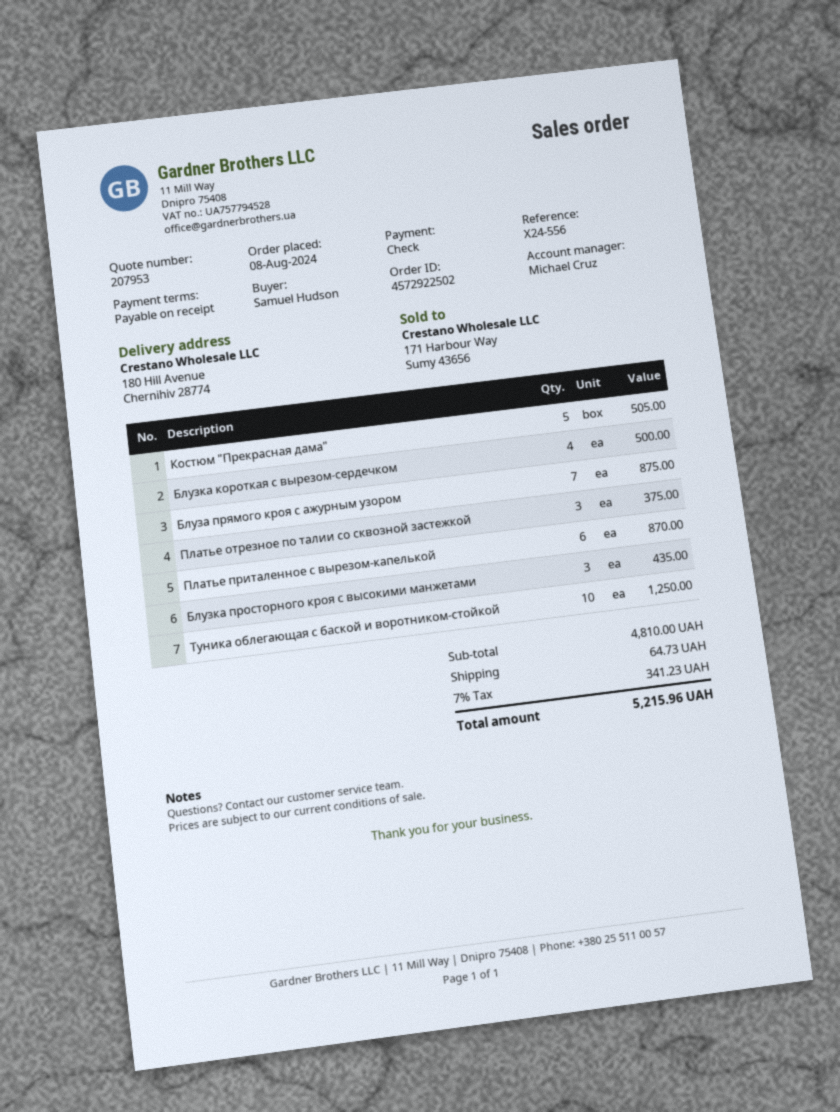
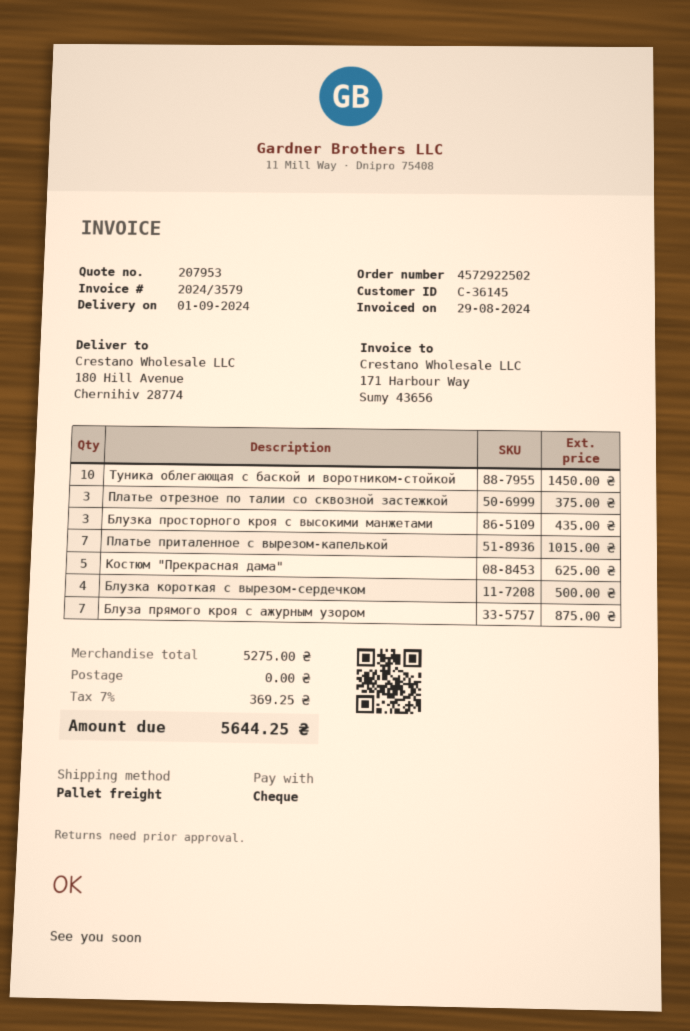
Костюм "Прекрасная дама": 5 for 505.00 -> 5 for 625.00
Платье приталенное с вырезом-капелькой: 6 for 870.00 -> 7 for 1015.00
Туника облегающая с баской и воротником-стойкой: 10 for 1250.00 -> 10 for 1450.00
subtotal: 4810.00 -> 5275.00
shipping: 64.73 -> 0.00
tax: 7% = 341.23 -> 7% = 369.25
total: 5215.96 -> 5644.25

